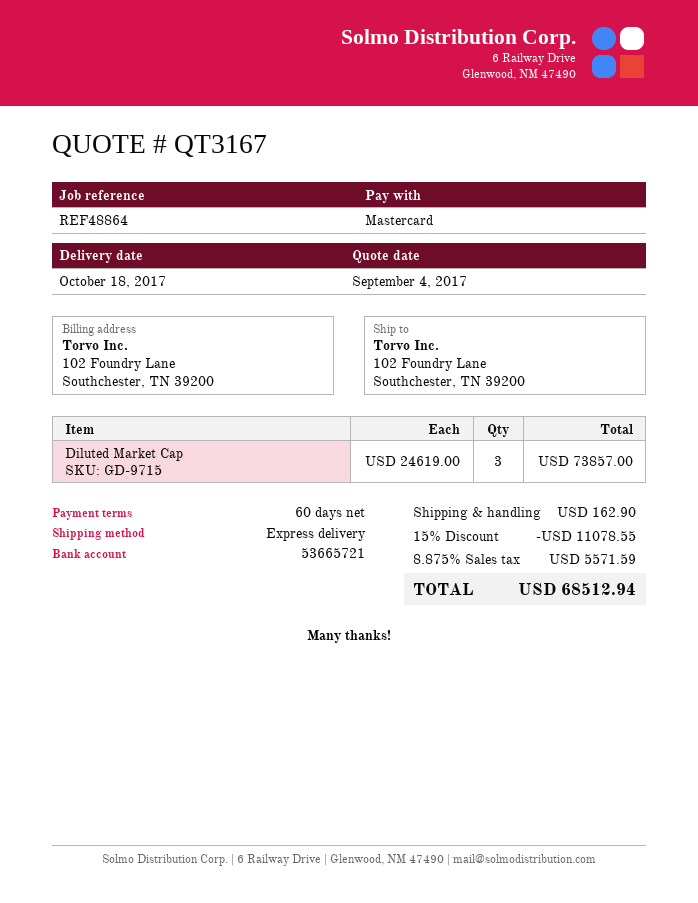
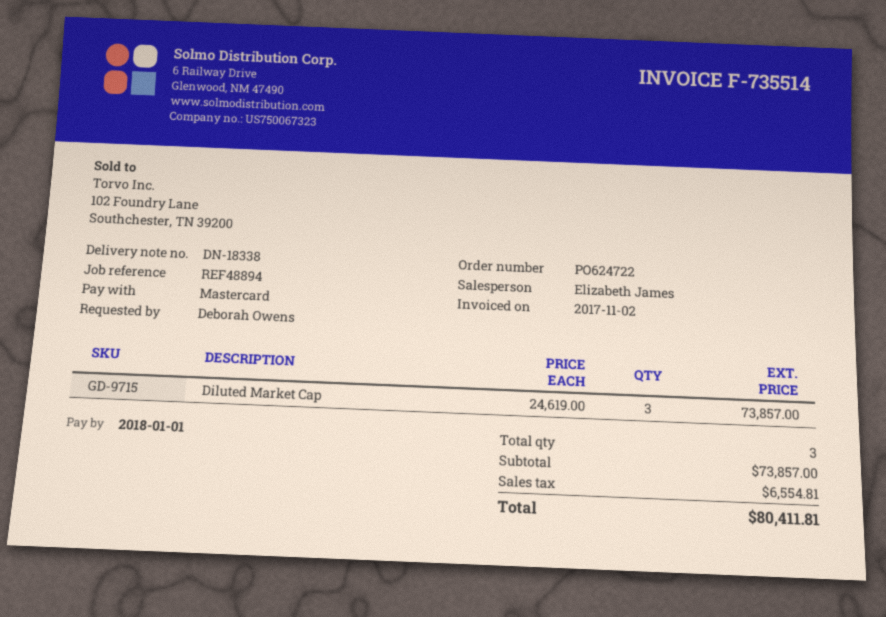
reference: REF48864 -> REF48894
discount: 15% = 11078.55 -> none
shipping: 162.90 -> none
tax: 5571.59 -> 6554.81
total: 68512.94 -> 80411.81

